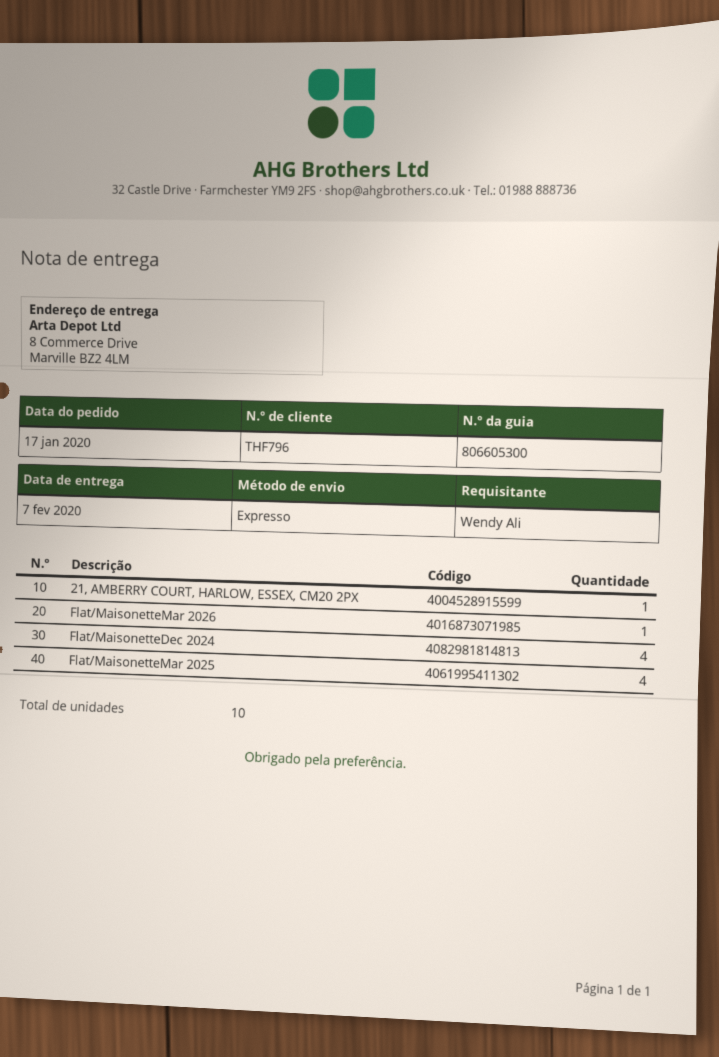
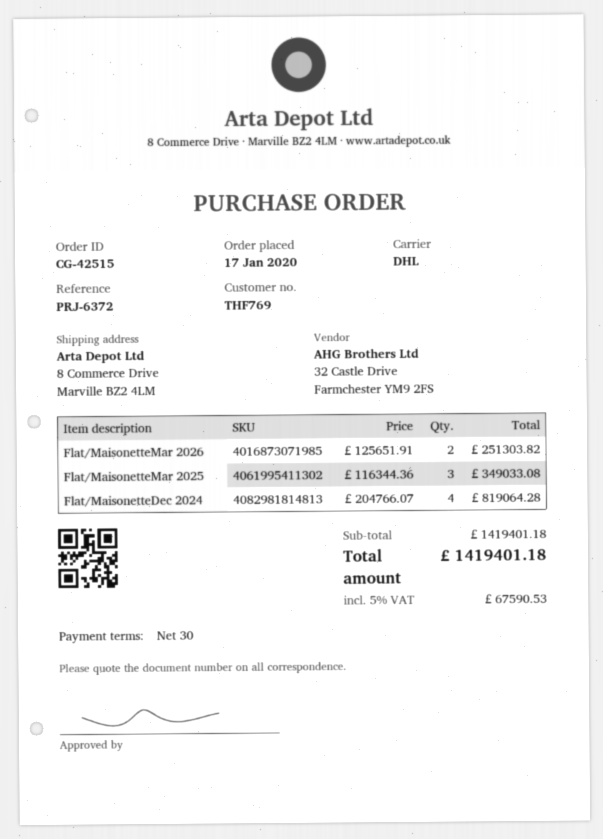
customer number: THF796 -> THF769
shipping method: express -> DHL
21, AMBERRY COURT, HARLOW, ESSEX, CM20 2PX: 1 -> none
Flat/MaisonetteMar 2026: 1 -> 2
Flat/MaisonetteMar 2025: 4 -> 3

